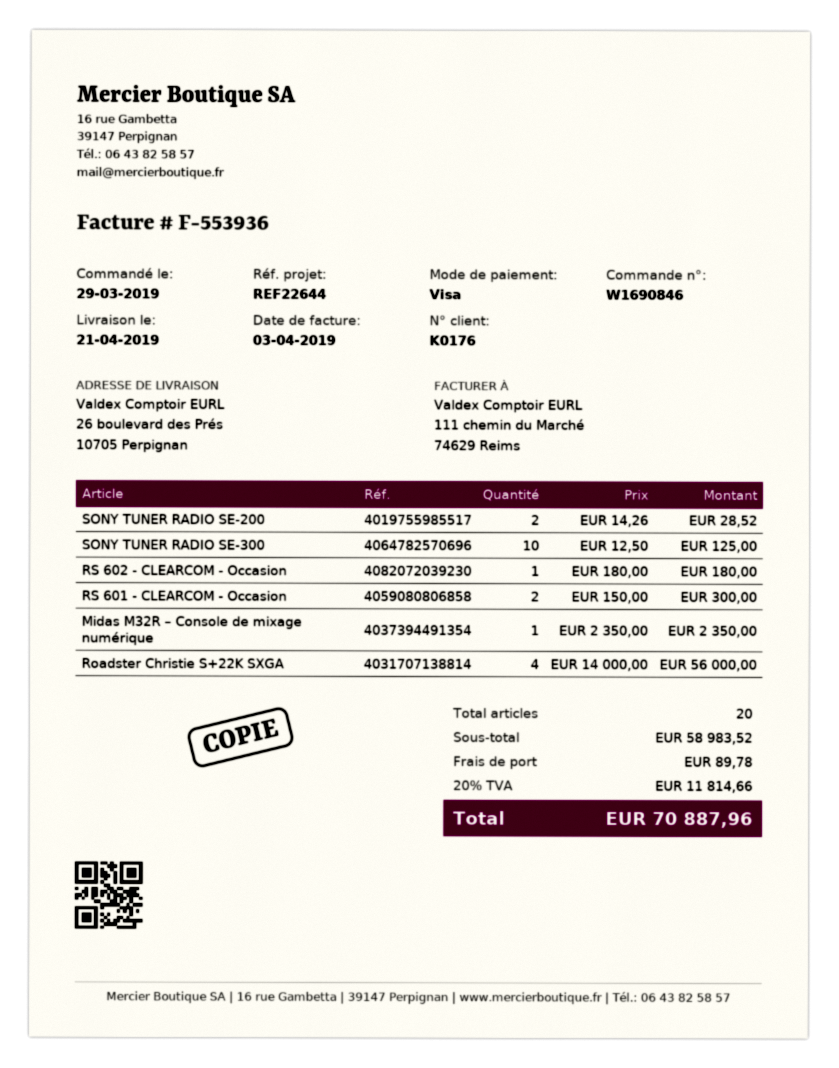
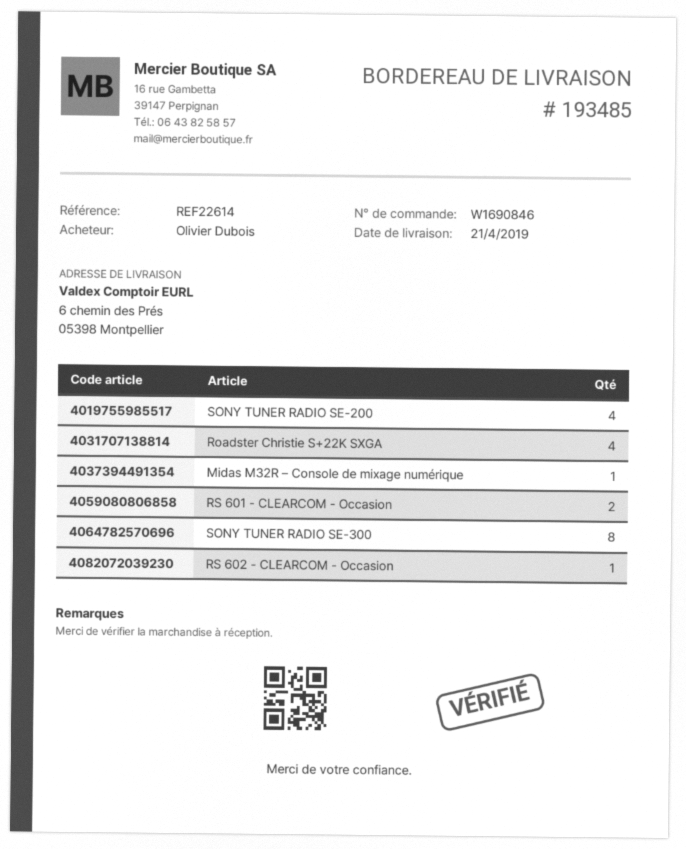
reference: REF22644 -> REF22614
ship to: 26 boulevard des Prés, 10705 Perpignan -> 6 chemin des Prés, 05398 Montpellier
SONY TUNER RADIO SE-200: 2 -> 4
SONY TUNER RADIO SE-300: 10 -> 8

